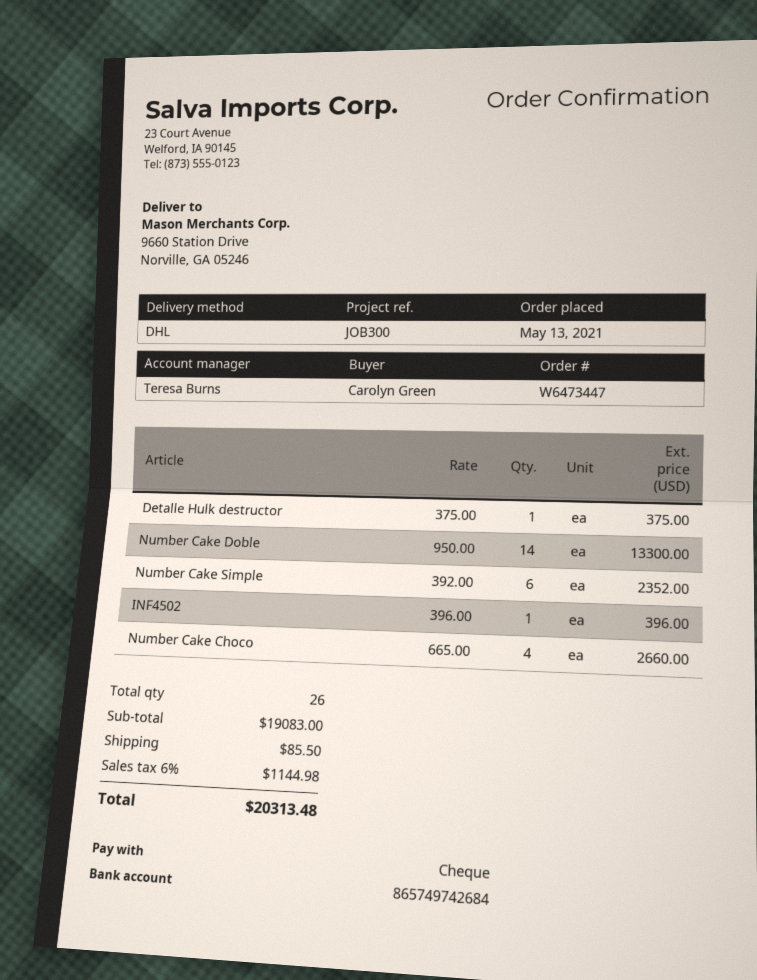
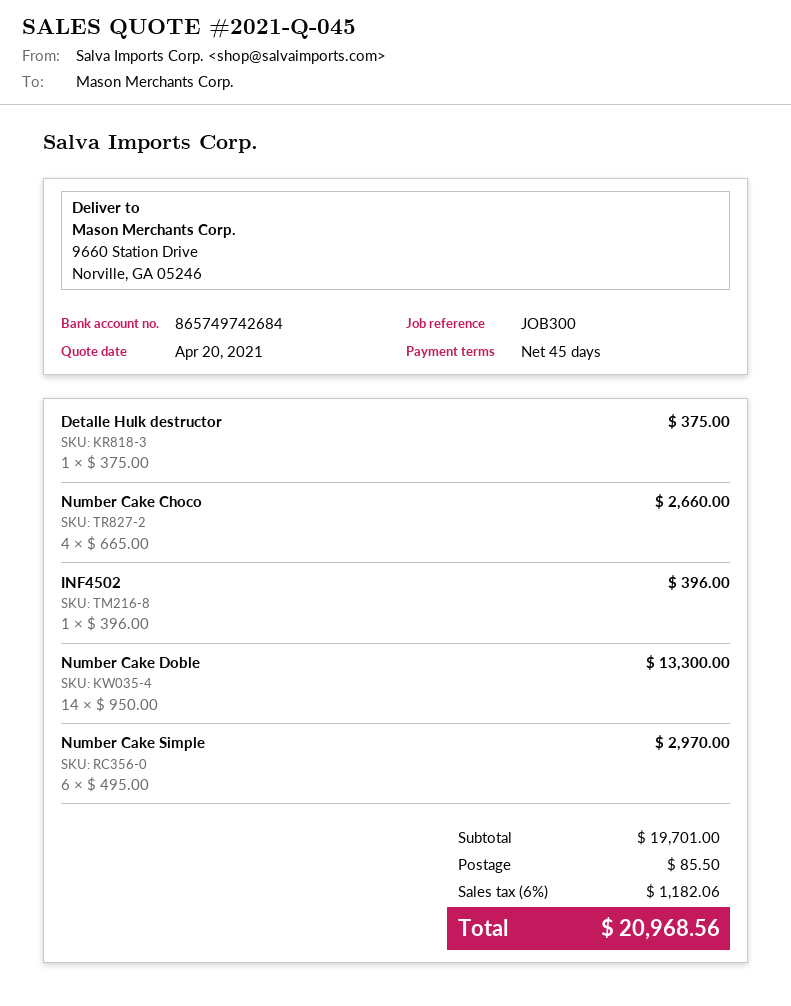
Number Cake Simple: 6 x 392.00 = 2352.00 -> 6 x 495.00 = 2970.00
subtotal: 19083.00 -> 19701.00
tax: 6% = 1144.98 -> 6% = 1182.06
total: 20313.48 -> 20968.56

